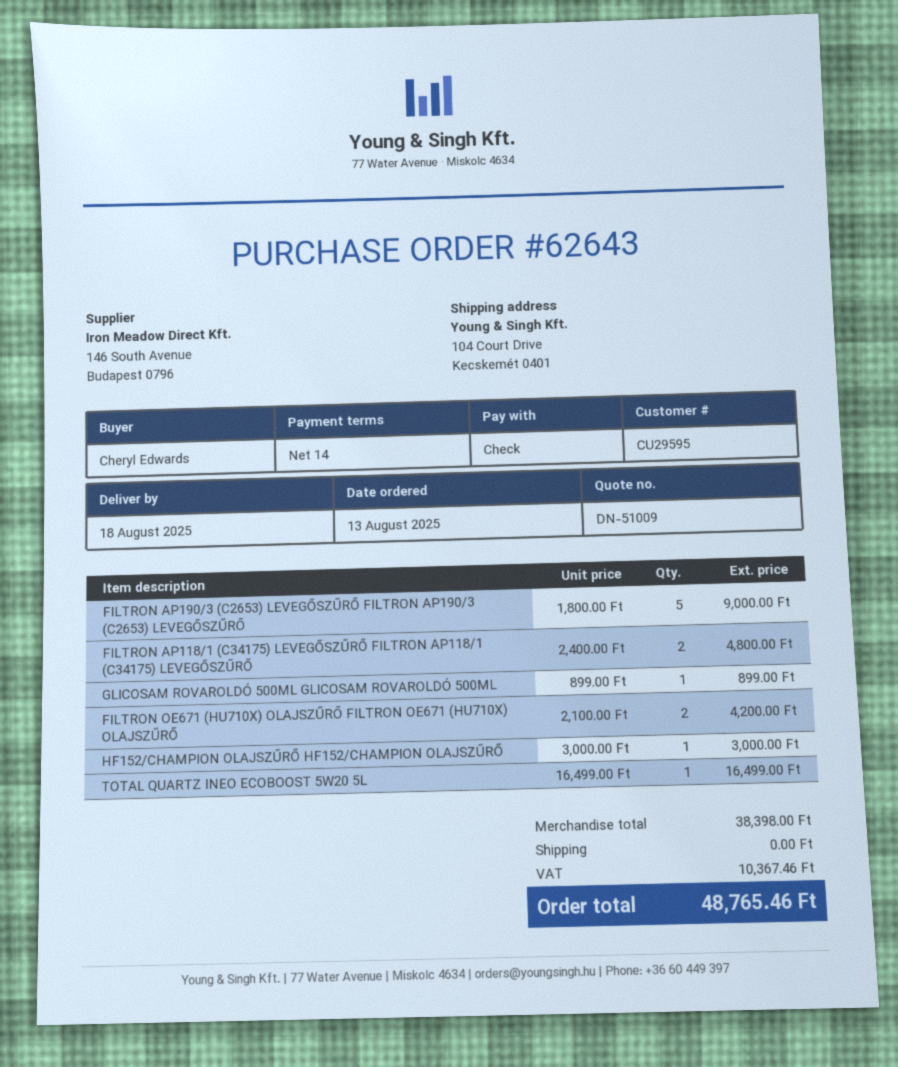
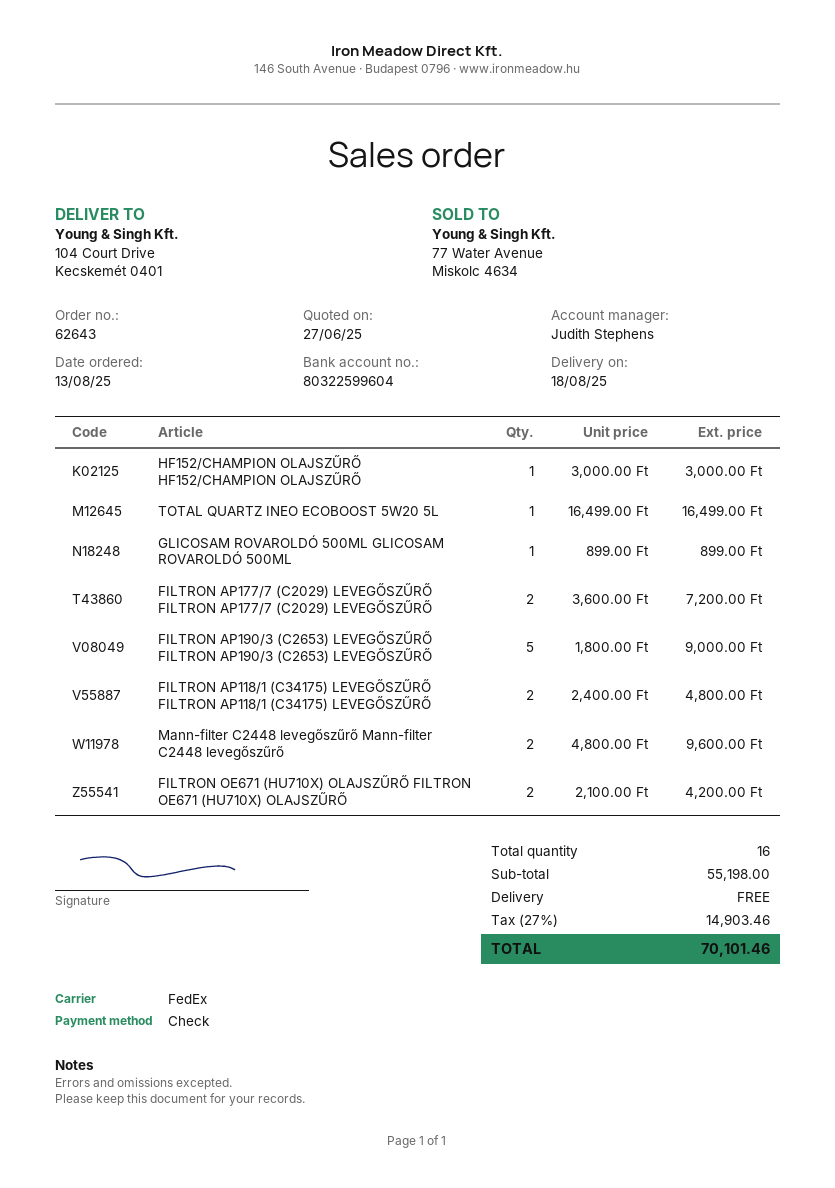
FILTRON AP177/7 (C2029) LEVEGŐSZŰRŐ FILTRON AP177/7 (C2029) LEVEGŐSZŰRŐ: none -> 2 x 3600.00 = 7200.00
Mann-filter C2448 levegőszűrő Mann-filter C2448 levegőszűrő: none -> 2 x 4800.00 = 9600.00
subtotal: 38398.00 -> 55198.00
tax: 10367.46 -> 14903.46
total: 48765.46 -> 70101.46

